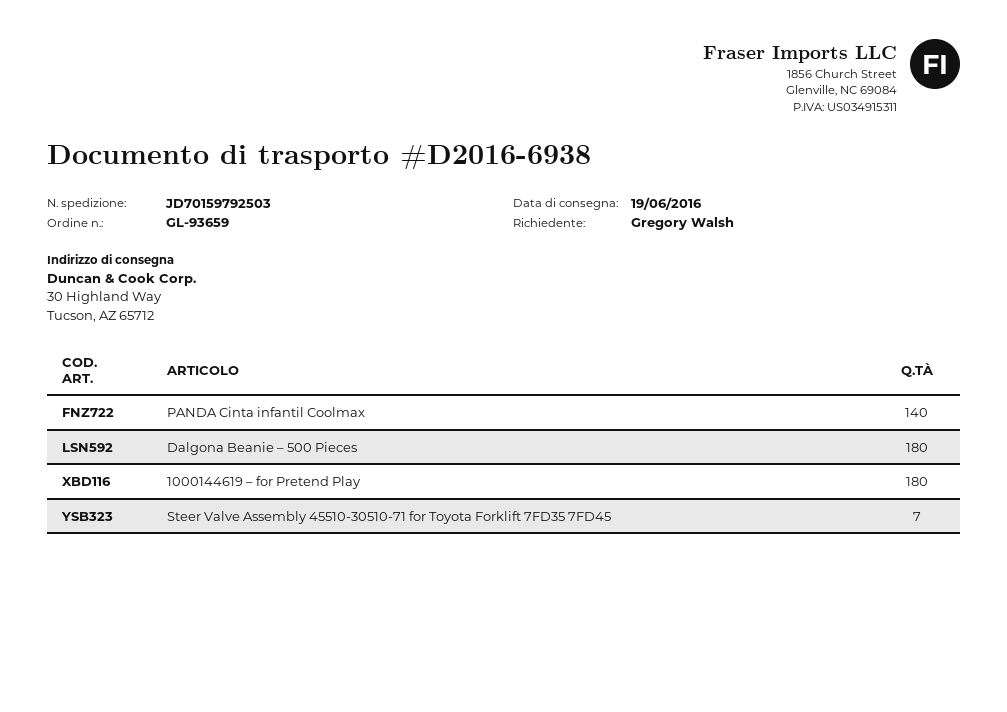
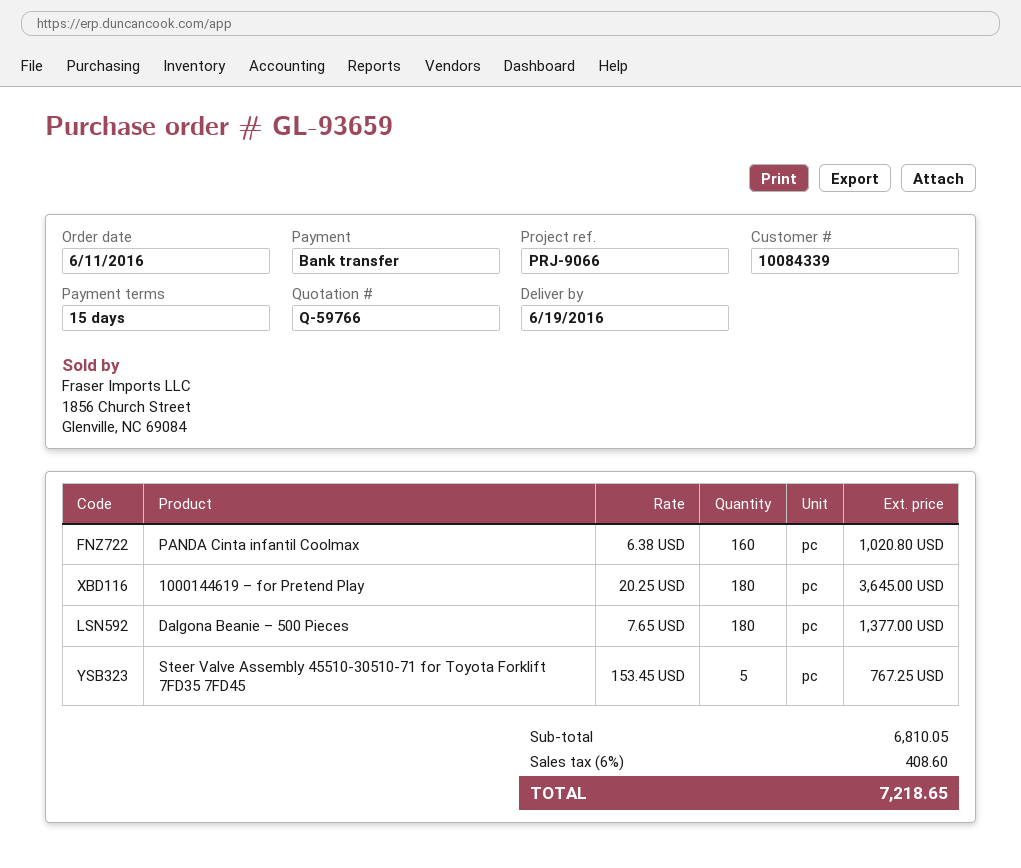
PANDA Cinta infantil Coolmax: 140 -> 160
Steer Valve Assembly 45510-30510-71 for Toyota Forklift 7FD35 7FD45: 7 -> 5

